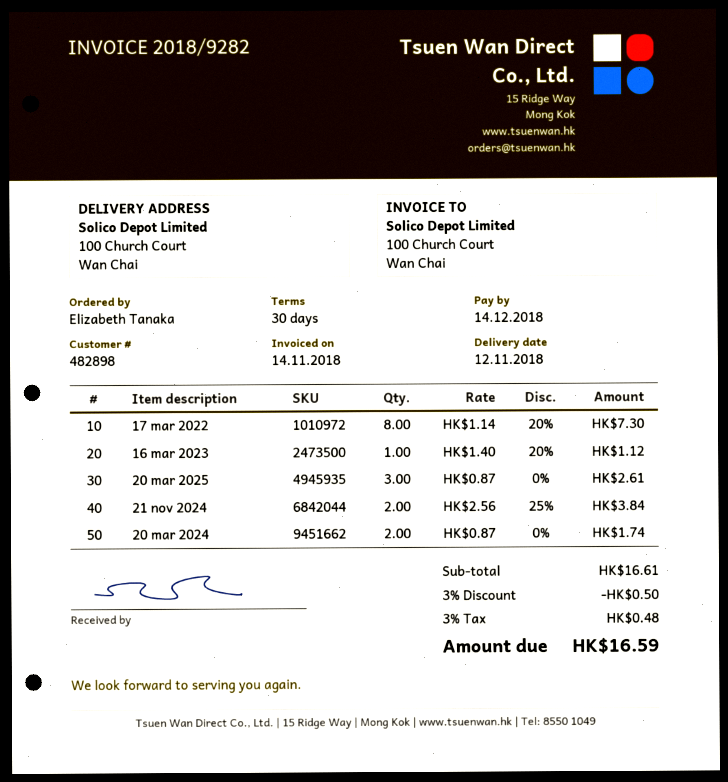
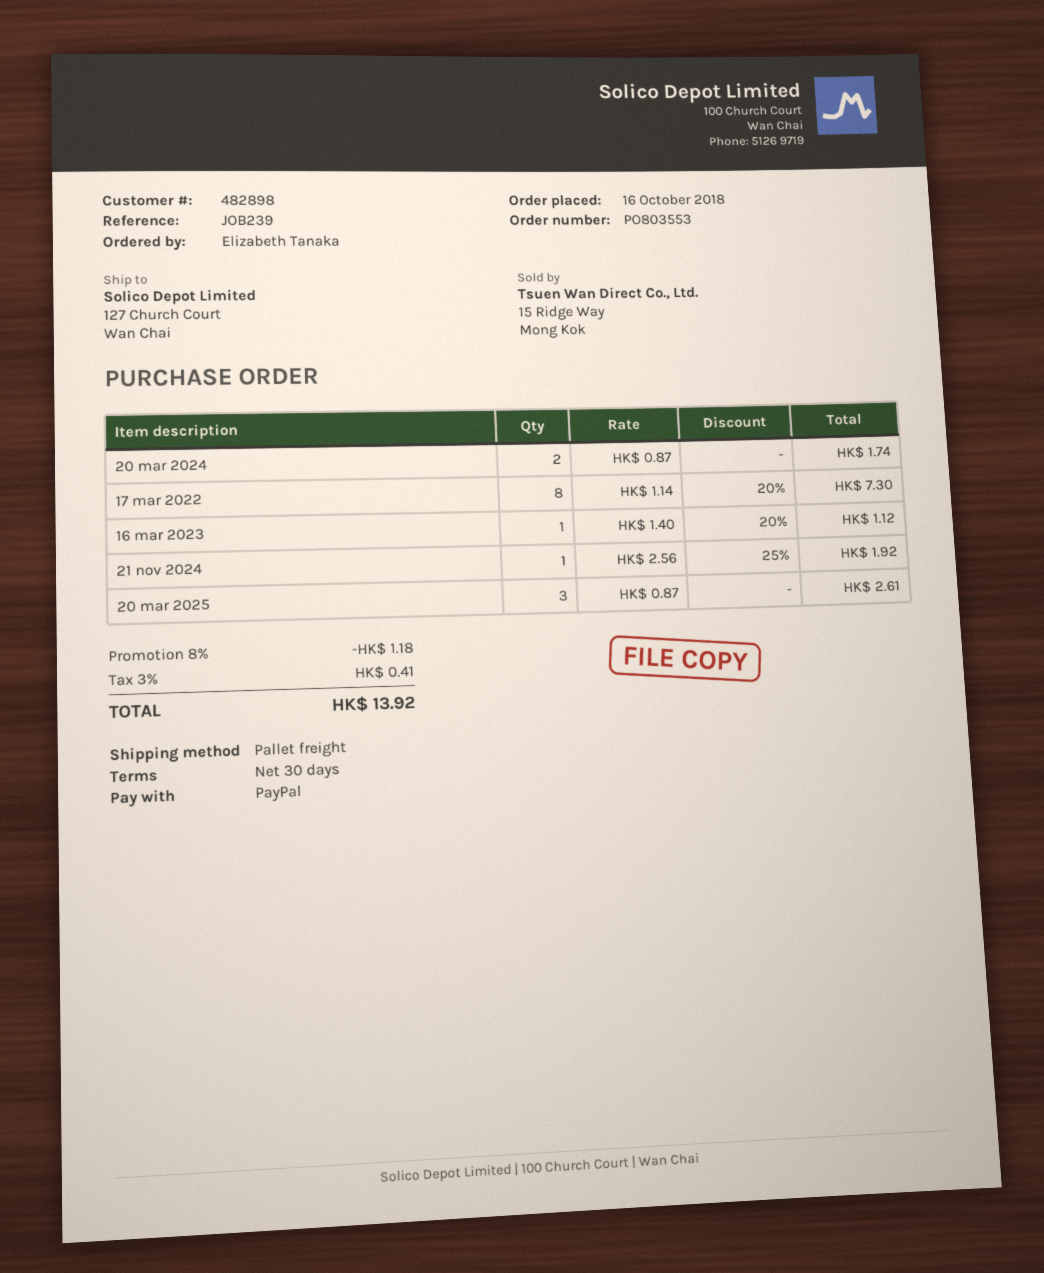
ship to: 100 Church Court, Wan Chai -> 127 Church Court, Wan Chai
21 nov 2024: 2 x 2.56 - 25% = 3.84 -> 1 x 2.56 - 25% = 1.92
discount: 3% = 0.50 -> 8% = 1.18
tax: 3% = 0.48 -> 3% = 0.41
total: 16.59 -> 13.92

